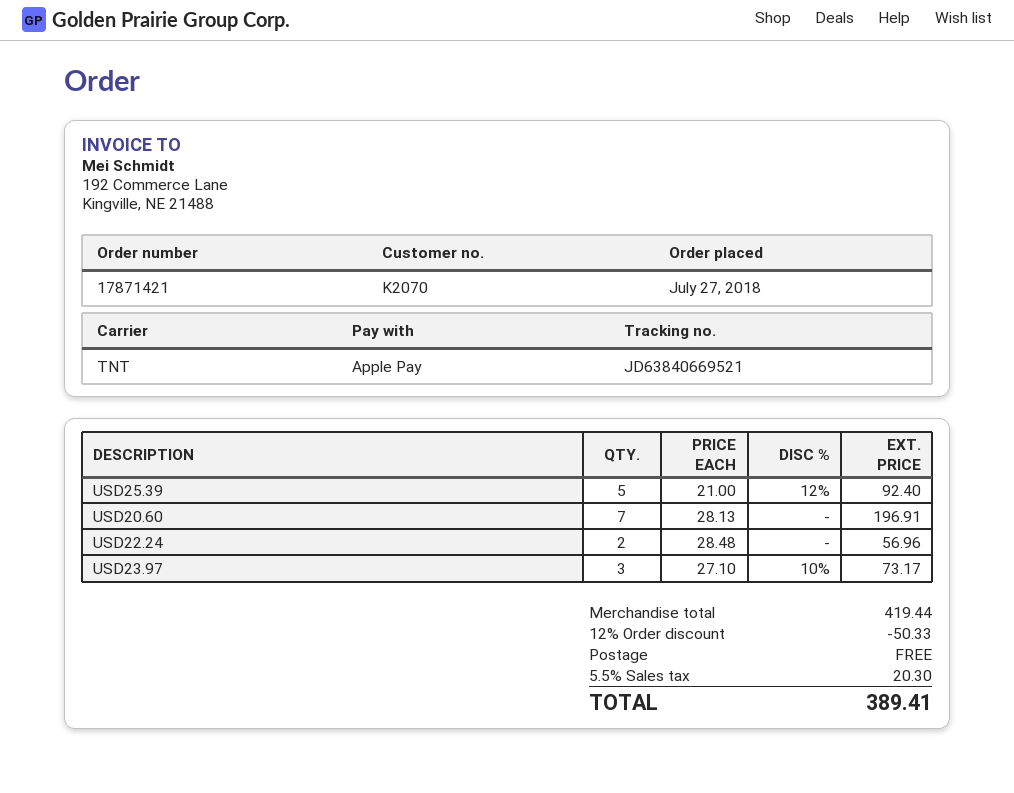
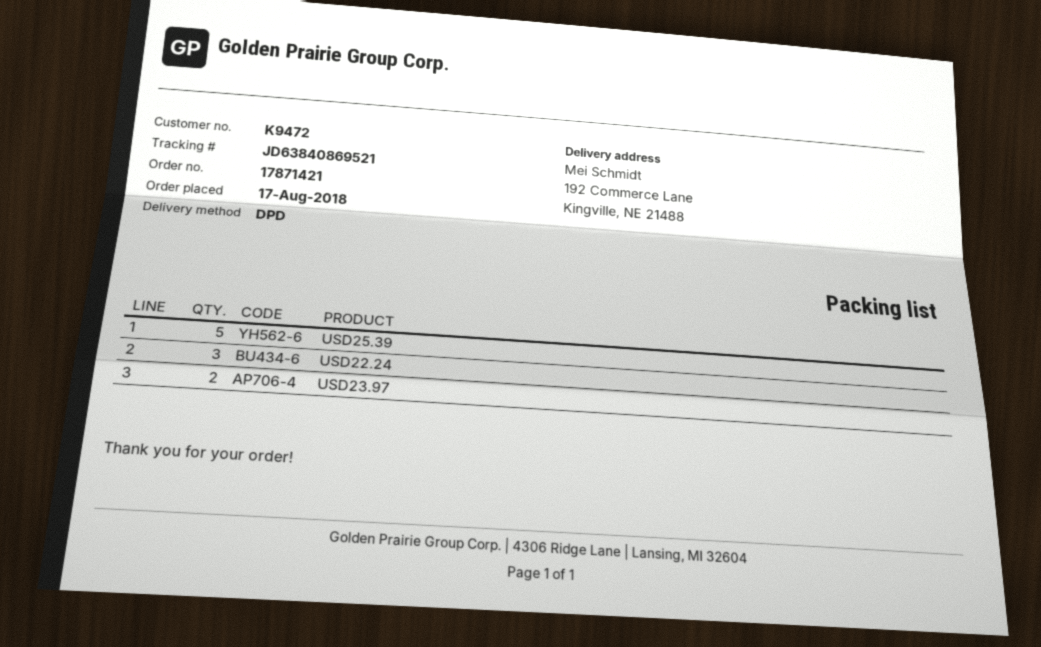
order date: 2018-07-27 -> 2018-08-17
customer number: K2070 -> K9472
shipping method: TNT -> DPD
tracking number: JD63840669521 -> JD63840869521
USD20.60: 7 -> none
USD22.24: 2 -> 3
USD23.97: 3 -> 2

